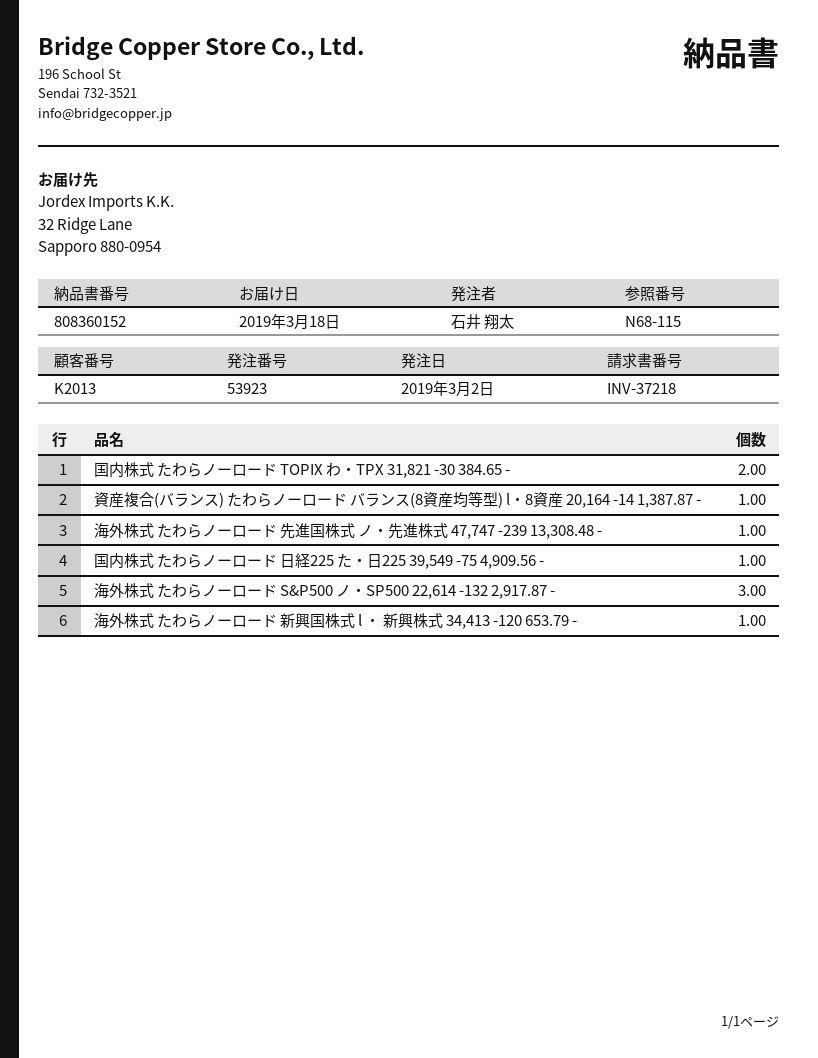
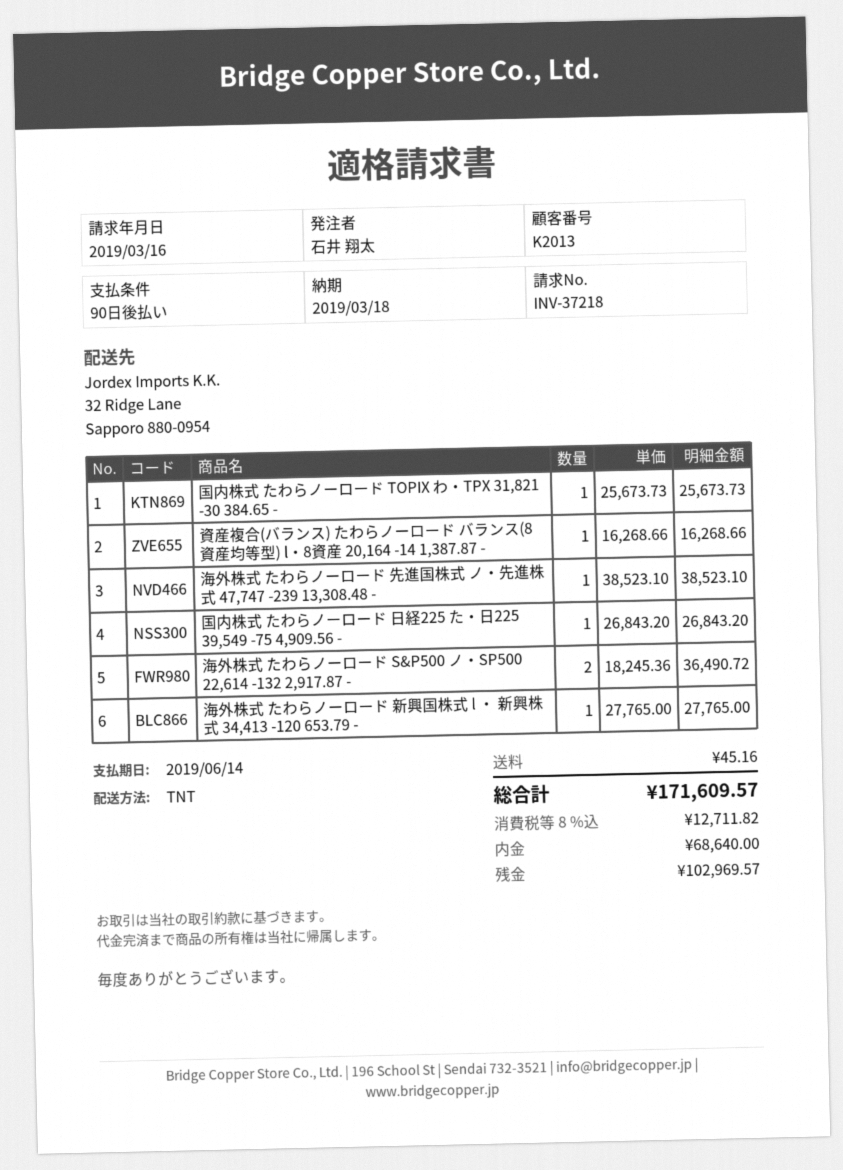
国内株式 たわらノーロード TOPIX わ・TPX 31,821 -30 384.65 -: 2 -> 1
海外株式 たわらノーロード S&P500 ノ・SP500 22,614 -132 2,917.87 -: 3 -> 2

